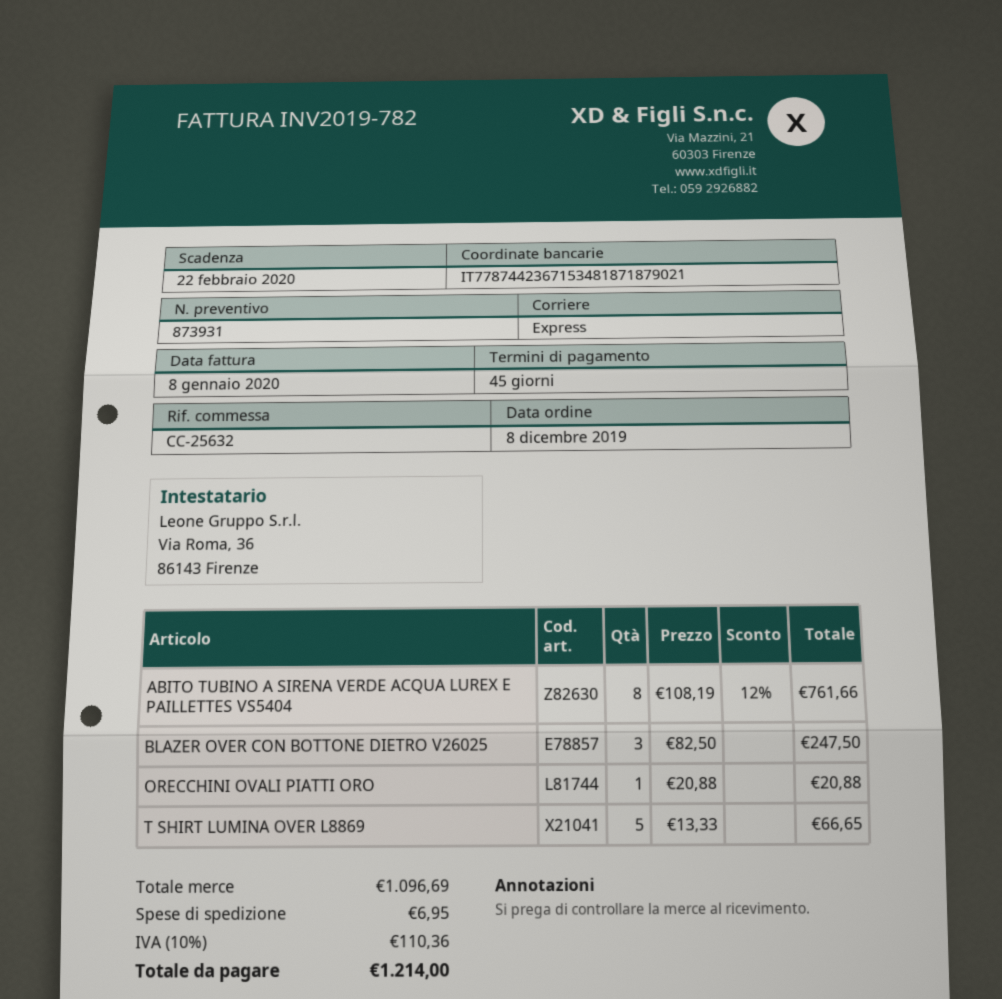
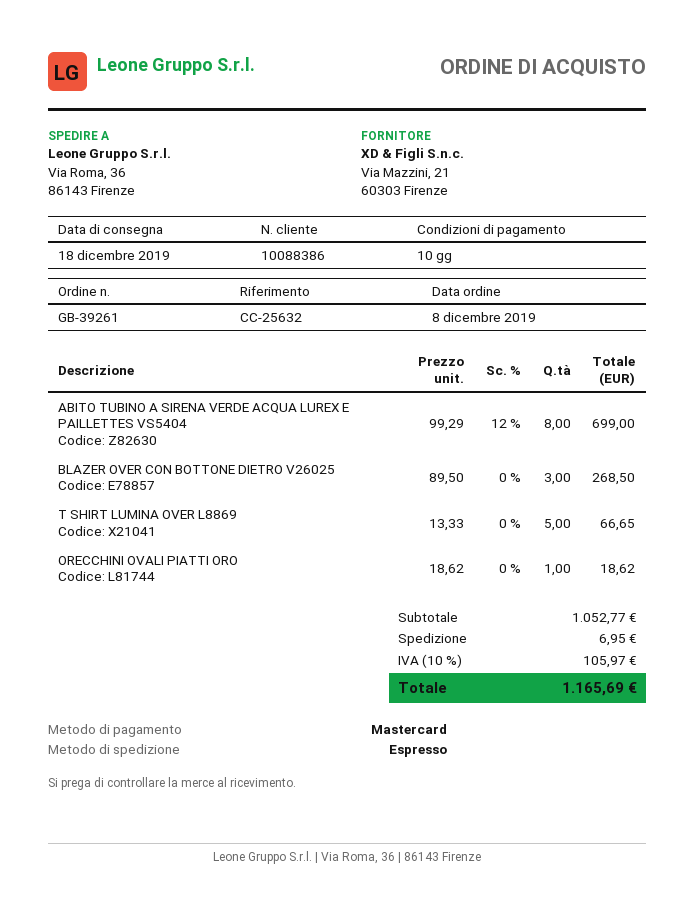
payment terms: 45 days -> 10 days
ABITO TUBINO A SIRENA VERDE ACQUA LUREX E PAILLETTES VS5404: 8 x 108.19 - 12% = 761.66 -> 8 x 99.29 - 12% = 699.00
BLAZER OVER CON BOTTONE DIETRO V26025: 3 x 82.50 = 247.50 -> 3 x 89.50 = 268.50
ORECCHINI OVALI PIATTI ORO: 1 x 20.88 = 20.88 -> 1 x 18.62 = 18.62
subtotal: 1096.69 -> 1052.77
tax: 10% = 110.36 -> 10% = 105.97
total: 1214.00 -> 1165.69

